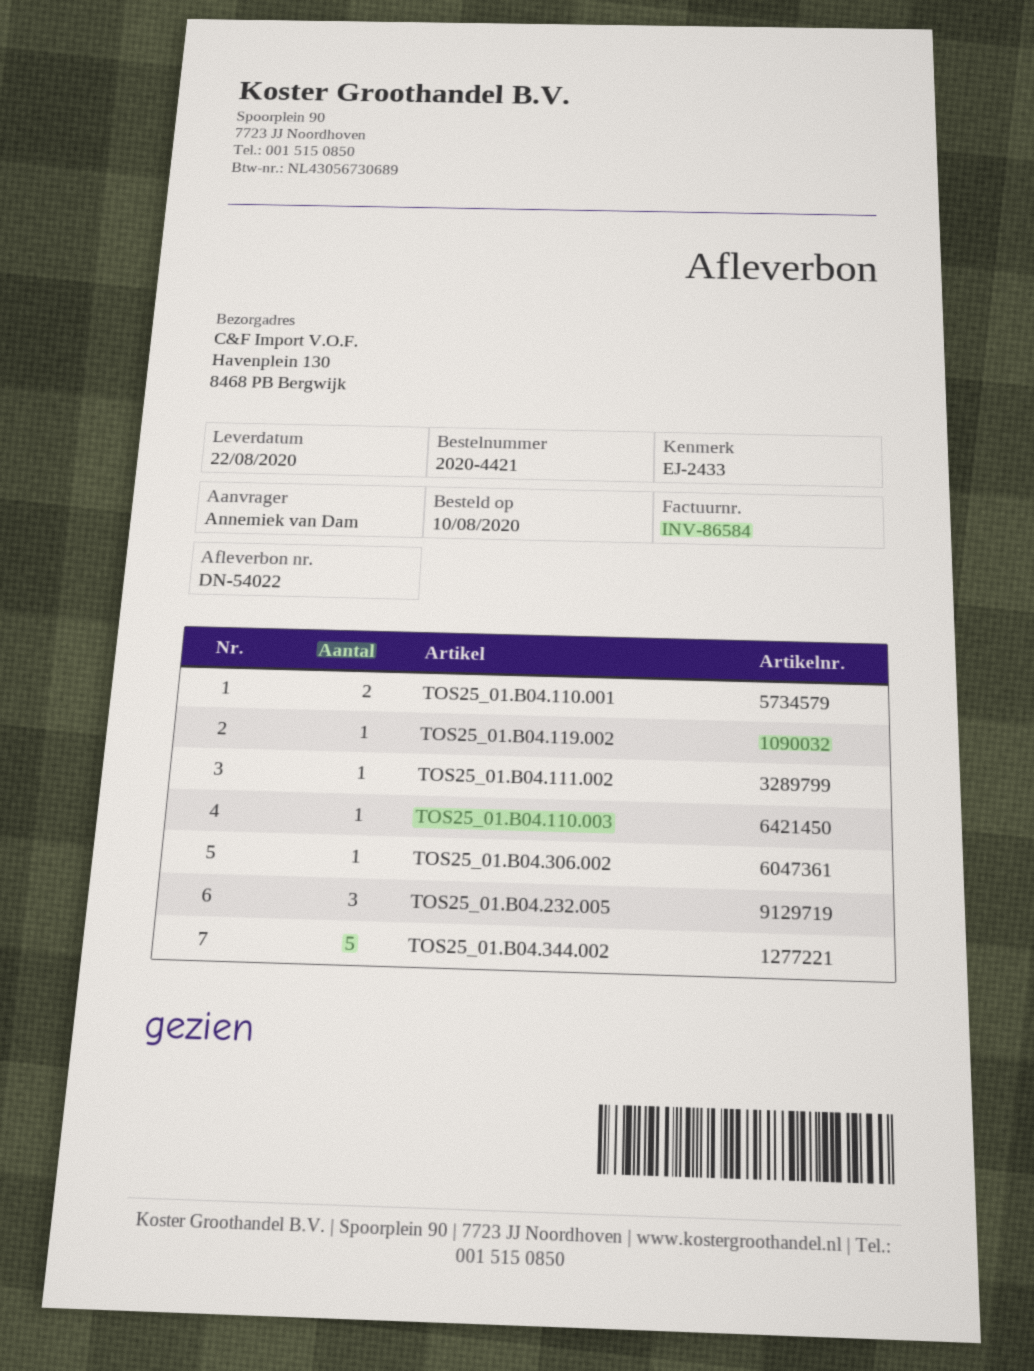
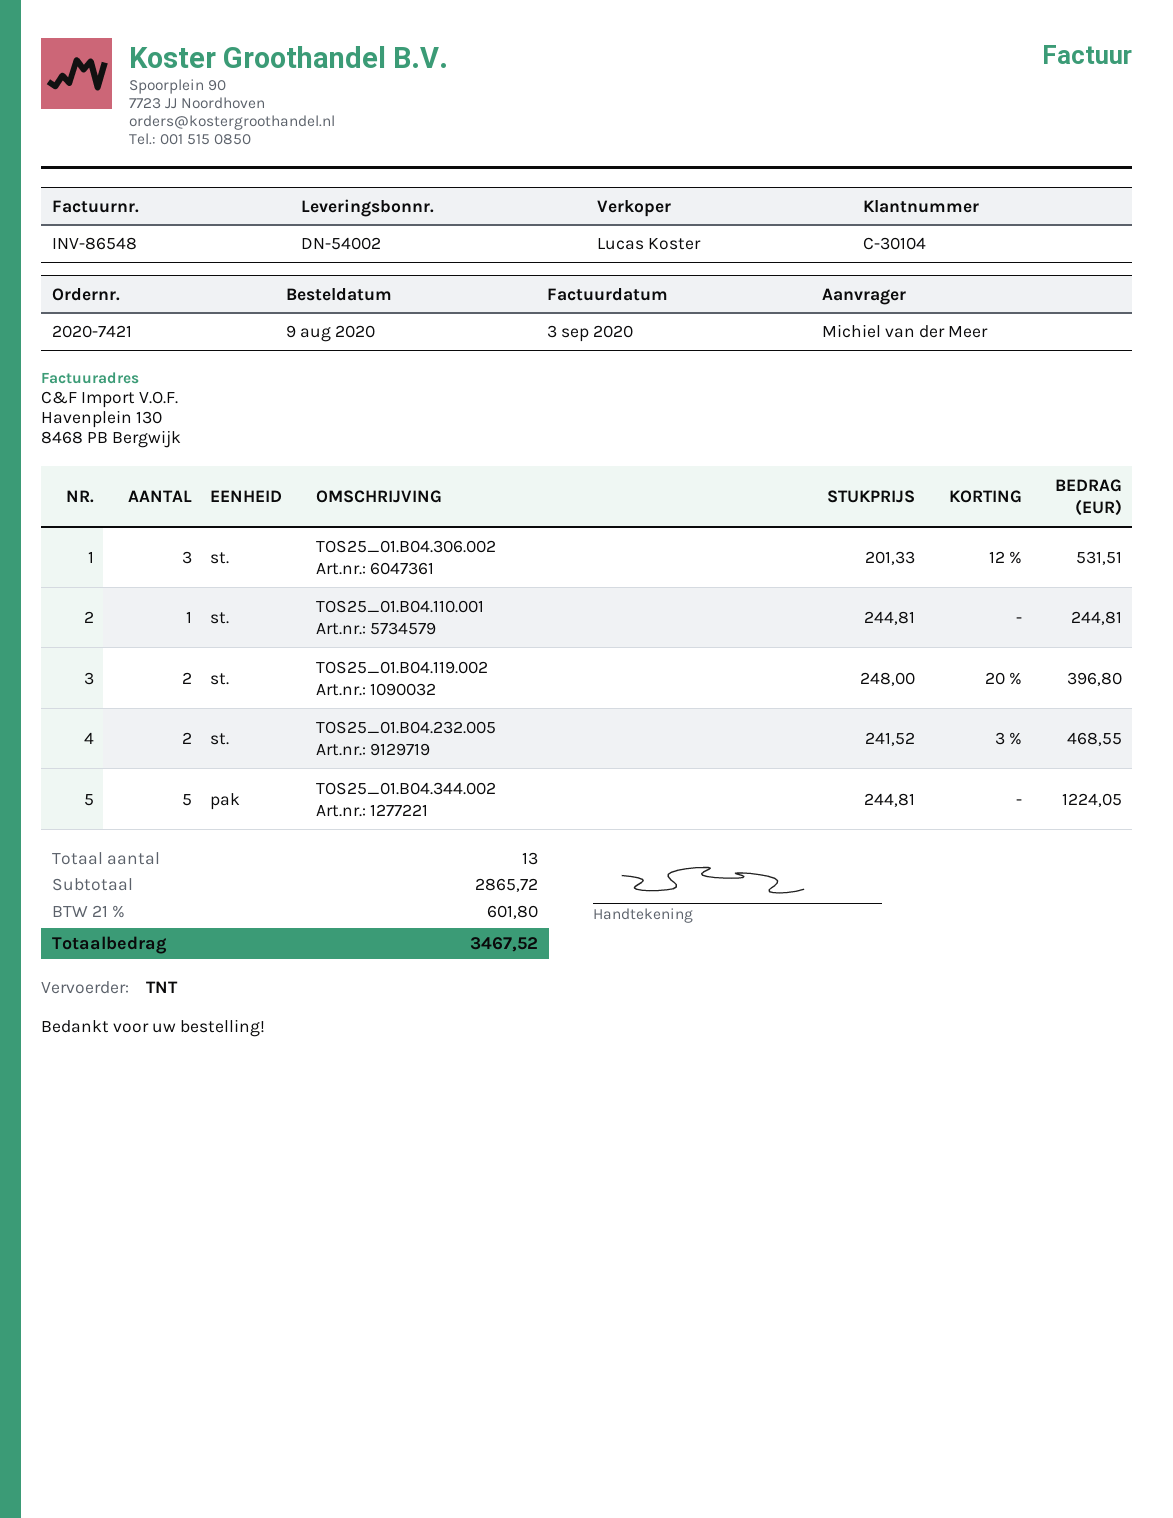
order number: 2020-4421 -> 2020-7421
order date: 2020-08-10 -> 2020-08-09
delivery note number: DN-54022 -> DN-54002
invoice number: INV-86584 -> INV-86548
ordered by: Annemiek van Dam -> Michiel van der Meer
TOS25_01.B04.110.001: 2 -> 1
TOS25_01.B04.119.002: 1 -> 2
TOS25_01.B04.111.002: 1 -> none
TOS25_01.B04.110.003: 1 -> none
TOS25_01.B04.306.002: 1 -> 3
TOS25_01.B04.232.005: 3 -> 2

